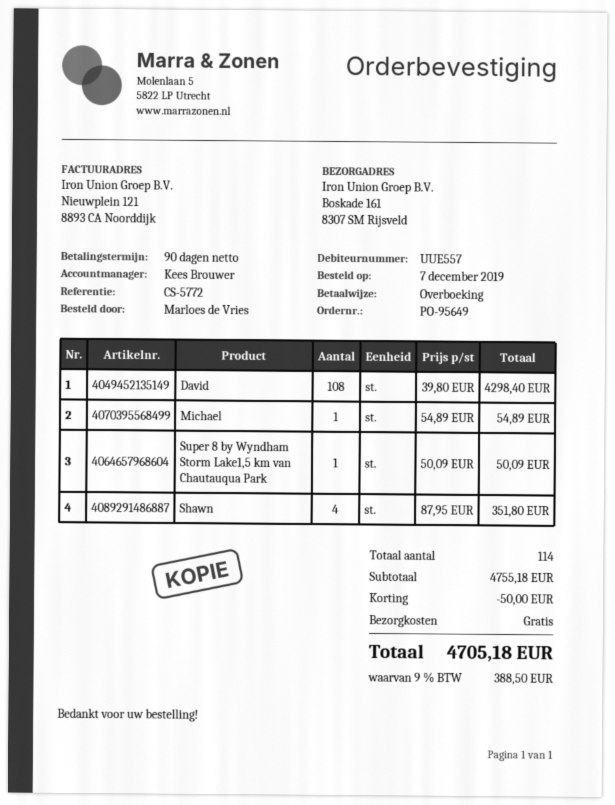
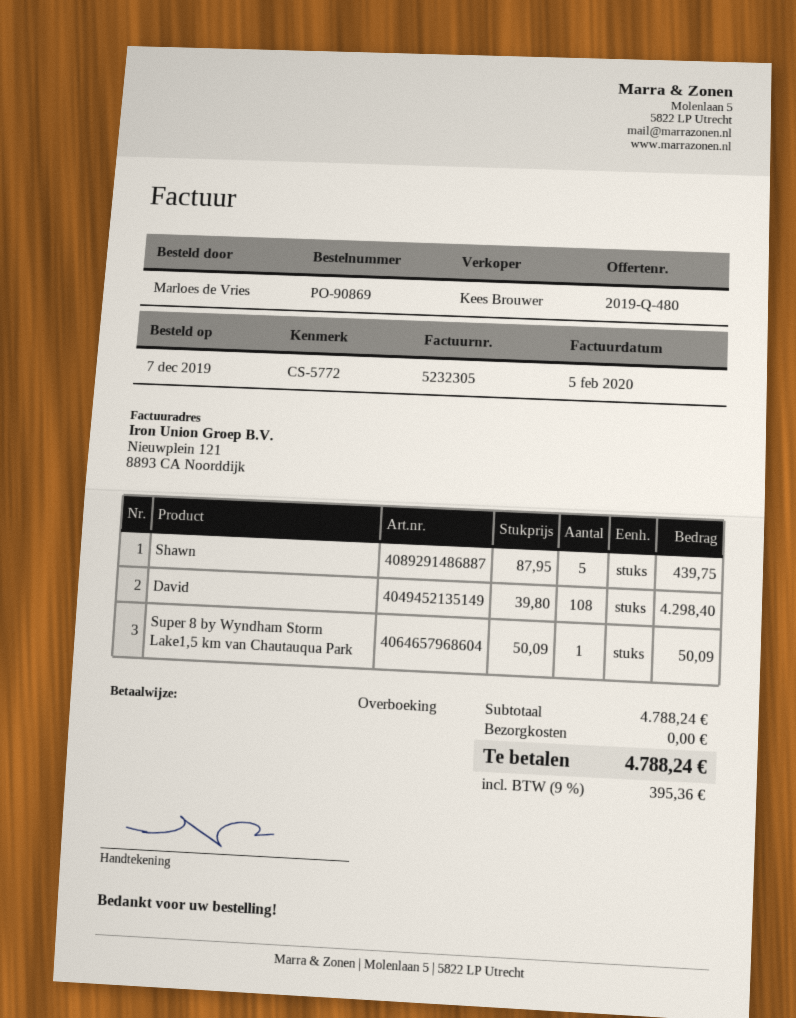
order number: PO-95649 -> PO-90869
Michael: 1 x 54.89 = 54.89 -> none
Shawn: 4 x 87.95 = 351.80 -> 5 x 87.95 = 439.75
subtotal: 4755.18 -> 4788.24
discount: 50.00 -> none
tax: 9% = 388.50 -> 9% = 395.36
total: 4705.18 -> 4788.24

